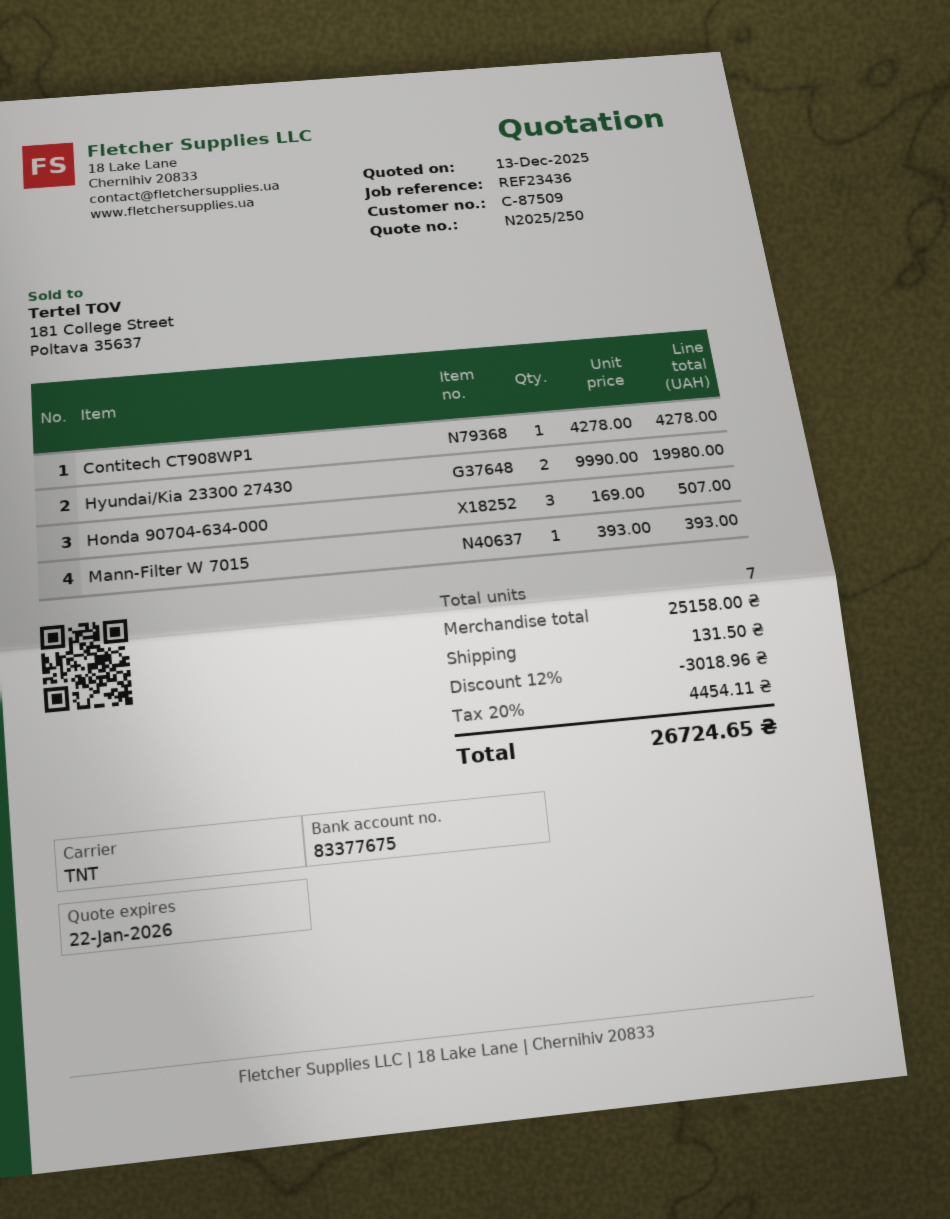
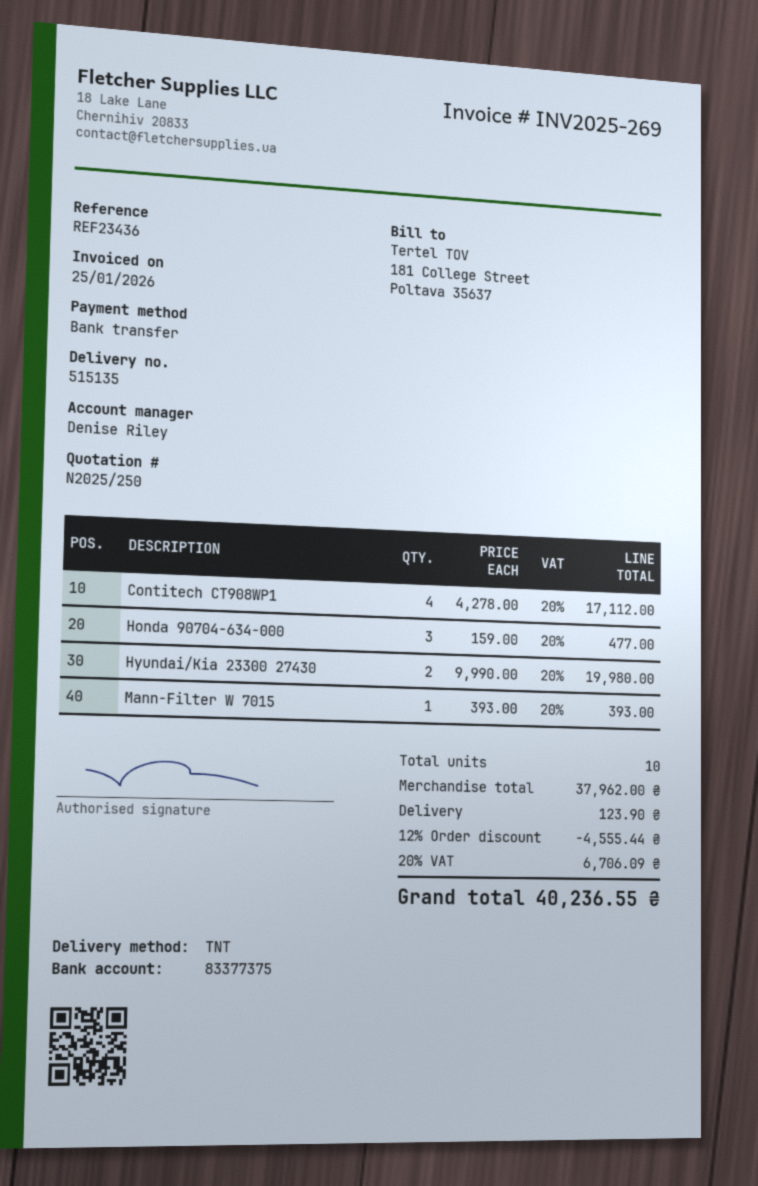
bank account: 83377675 -> 83377375
Contitech CT908WP1: 1 x 4278.00 = 4278.00 -> 4 x 4278.00 = 17112.00
Honda 90704-634-000: 3 x 169.00 = 507.00 -> 3 x 159.00 = 477.00
total quantity: 7 -> 10
subtotal: 25158.00 -> 37962.00
discount: 12% = 3018.96 -> 12% = 4555.44
shipping: 131.50 -> 123.90
tax: 20% = 4454.11 -> 20% = 6706.09
total: 26724.65 -> 40236.55

